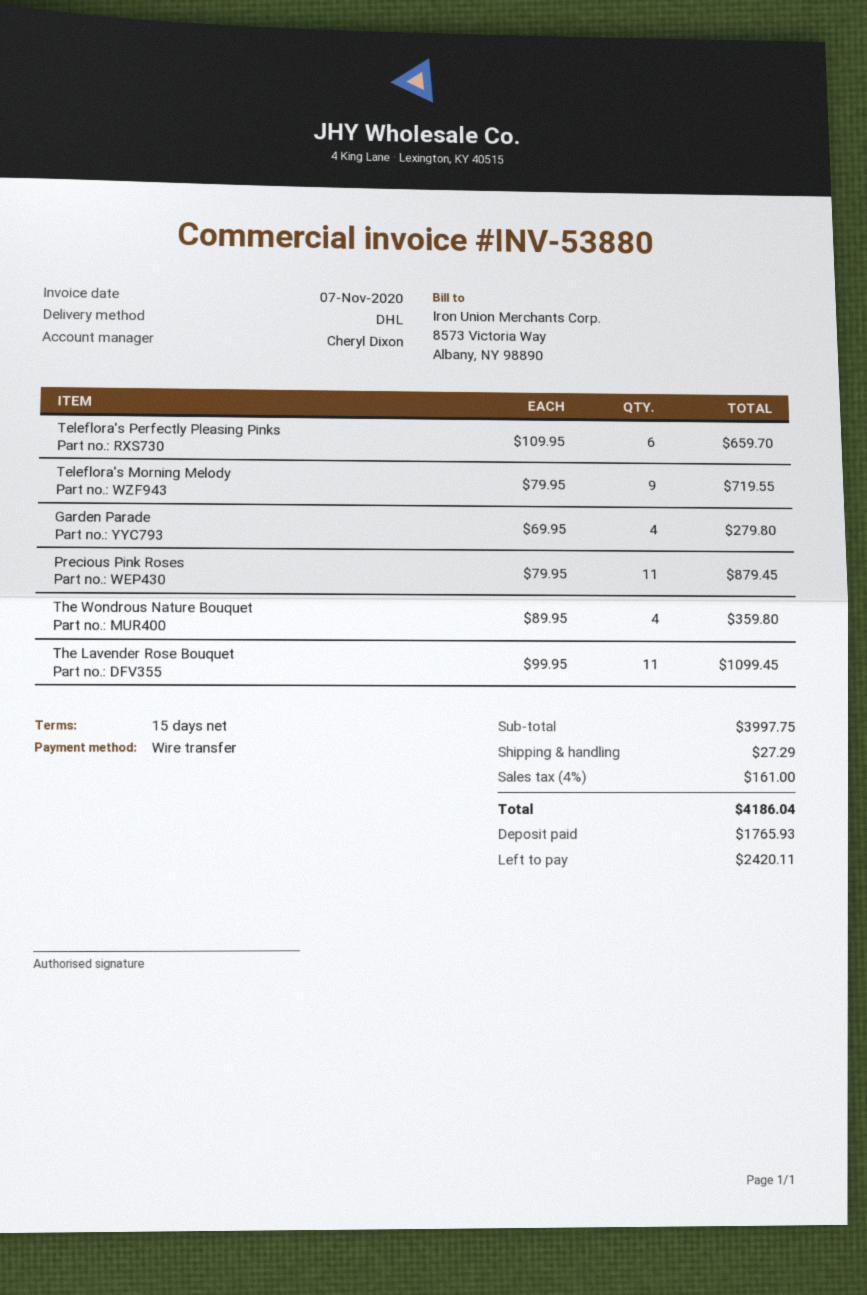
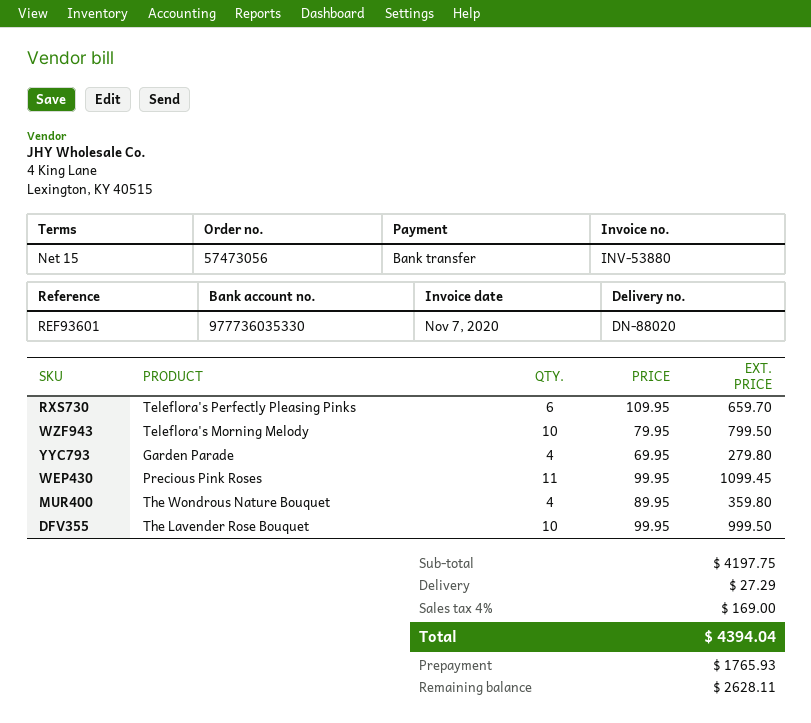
Teleflora's Morning Melody: 9 x 79.95 = 719.55 -> 10 x 79.95 = 799.50
Precious Pink Roses: 11 x 79.95 = 879.45 -> 11 x 99.95 = 1099.45
The Lavender Rose Bouquet: 11 x 99.95 = 1099.45 -> 10 x 99.95 = 999.50
subtotal: 3997.75 -> 4197.75
tax: 4% = 161.00 -> 4% = 169.00
total: 4186.04 -> 4394.04
balance: 2420.11 -> 2628.11

